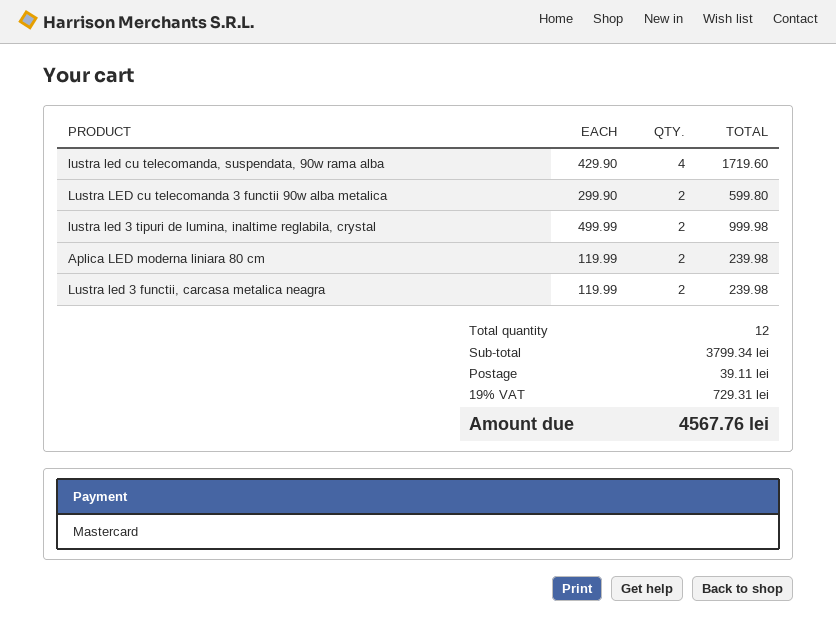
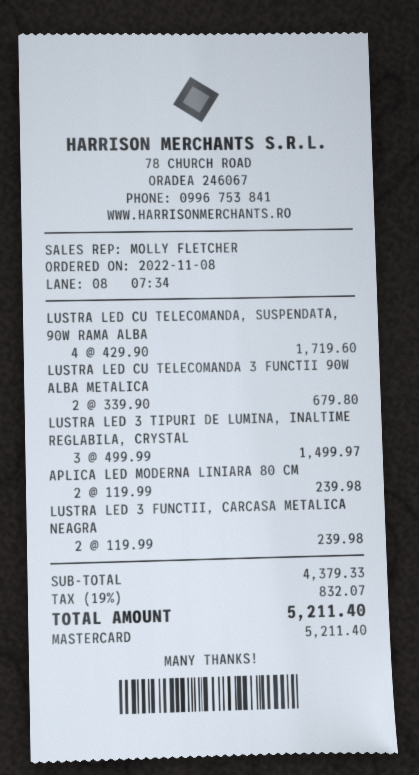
Lustra LED cu telecomanda 3 functii 90w alba metalica: 2 x 299.90 = 599.80 -> 2 x 339.90 = 679.80
lustra led 3 tipuri de lumina, inaltime reglabila, crystal: 2 x 499.99 = 999.98 -> 3 x 499.99 = 1499.97
subtotal: 3799.34 -> 4379.33
shipping: 39.11 -> none
tax: 19% = 729.31 -> 19% = 832.07
total: 4567.76 -> 5211.40

